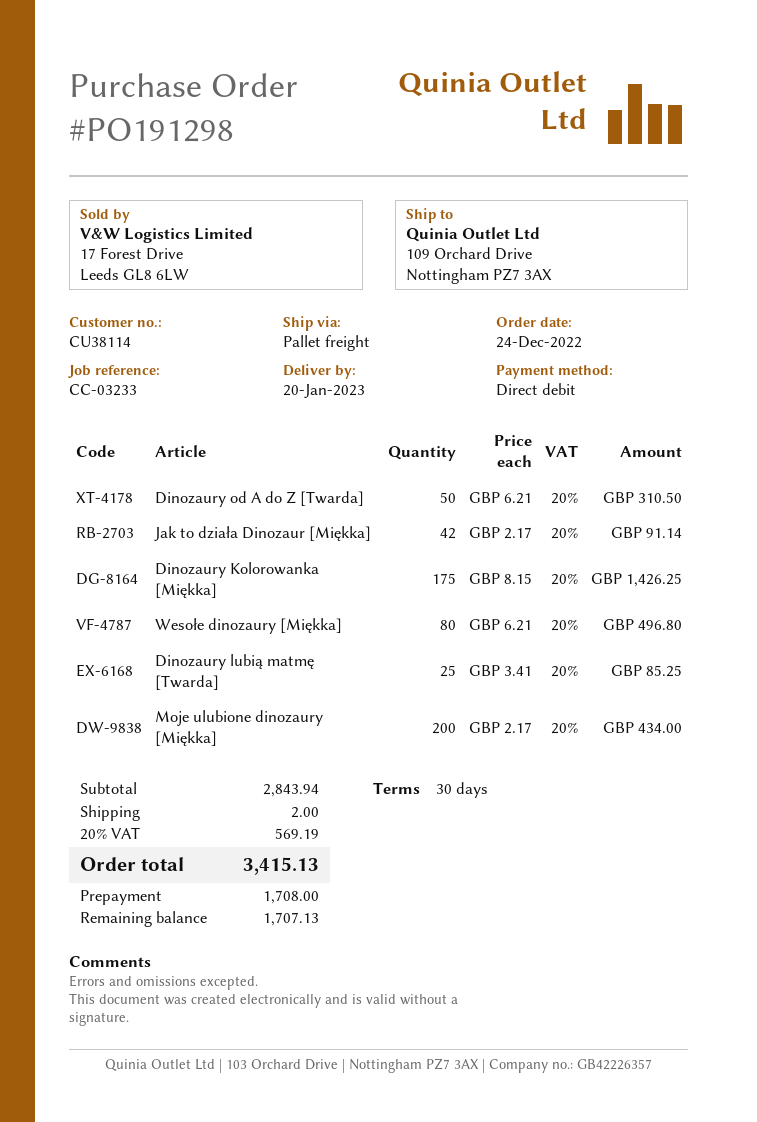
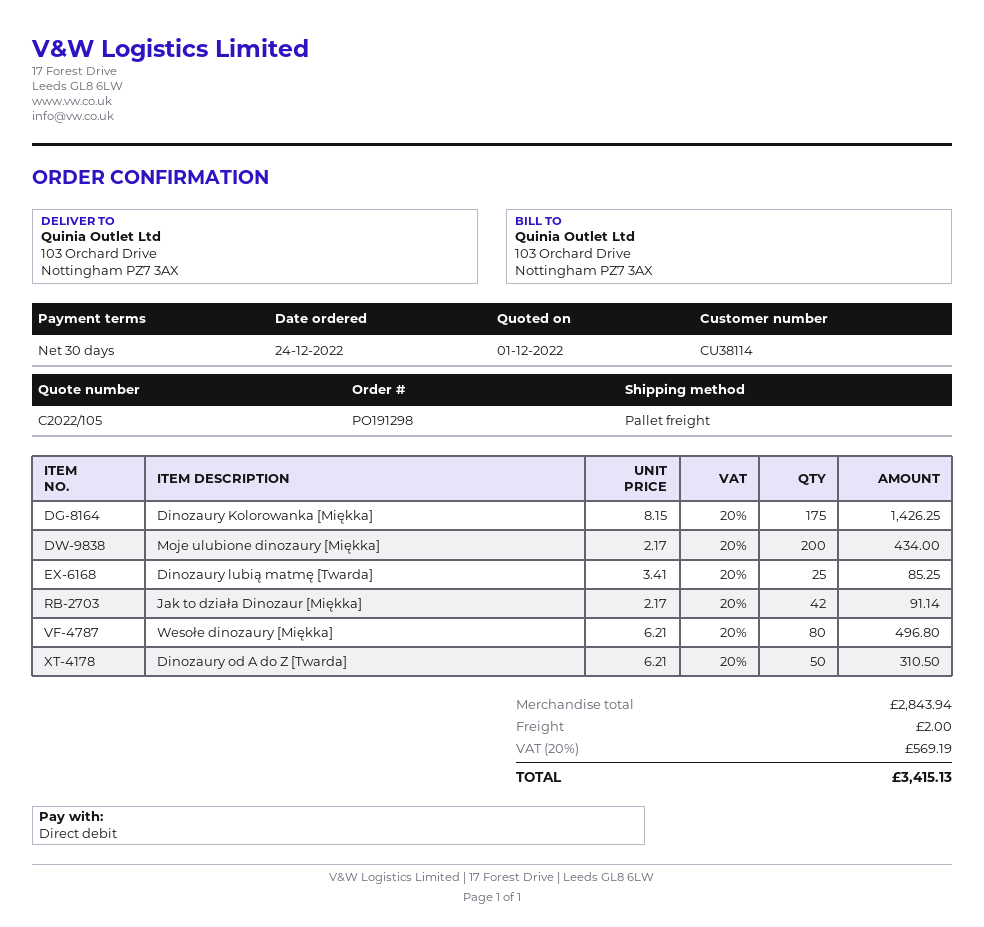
ship to: 109 Orchard Drive, Nottingham PZ7 3AX -> 103 Orchard Drive, Nottingham PZ7 3AX

